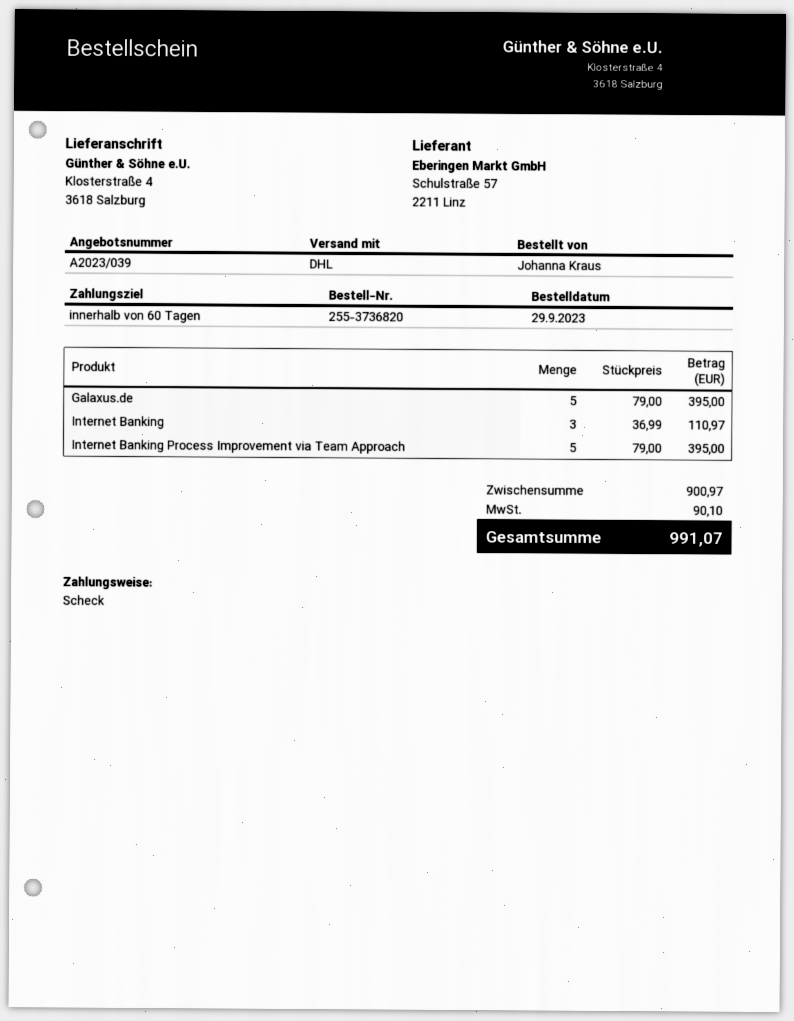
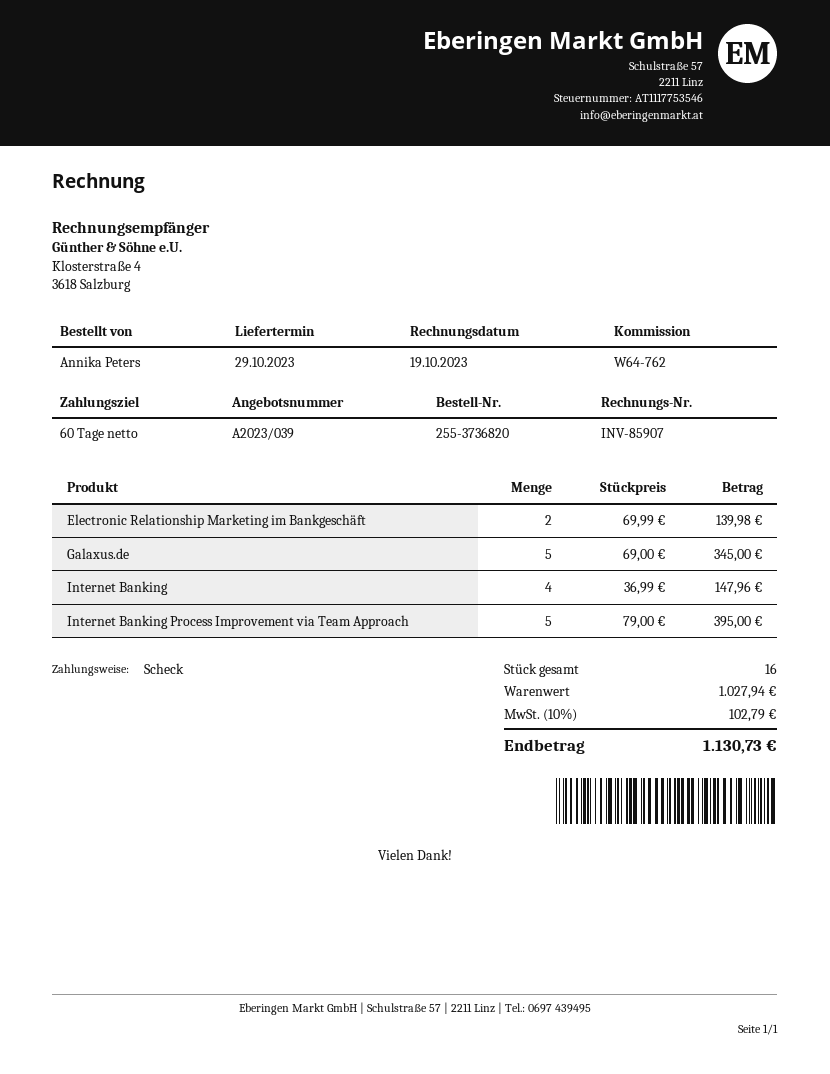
ordered by: Johanna Kraus -> Annika Peters
Galaxus.de: 5 x 79.00 = 395.00 -> 5 x 69.00 = 345.00
Internet Banking: 3 x 36.99 = 110.97 -> 4 x 36.99 = 147.96
Electronic Relationship Marketing im Bankgeschäft: none -> 2 x 69.99 = 139.98
subtotal: 900.97 -> 1027.94
tax: 90.10 -> 102.79
total: 991.07 -> 1130.73

